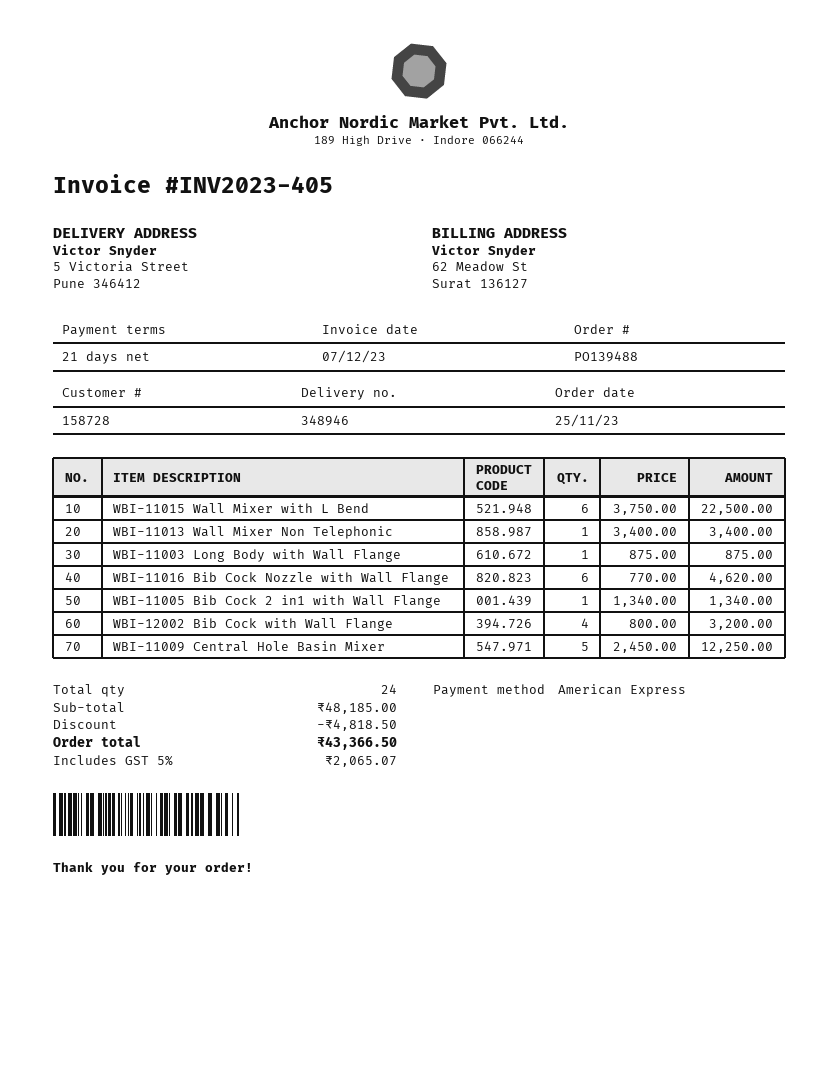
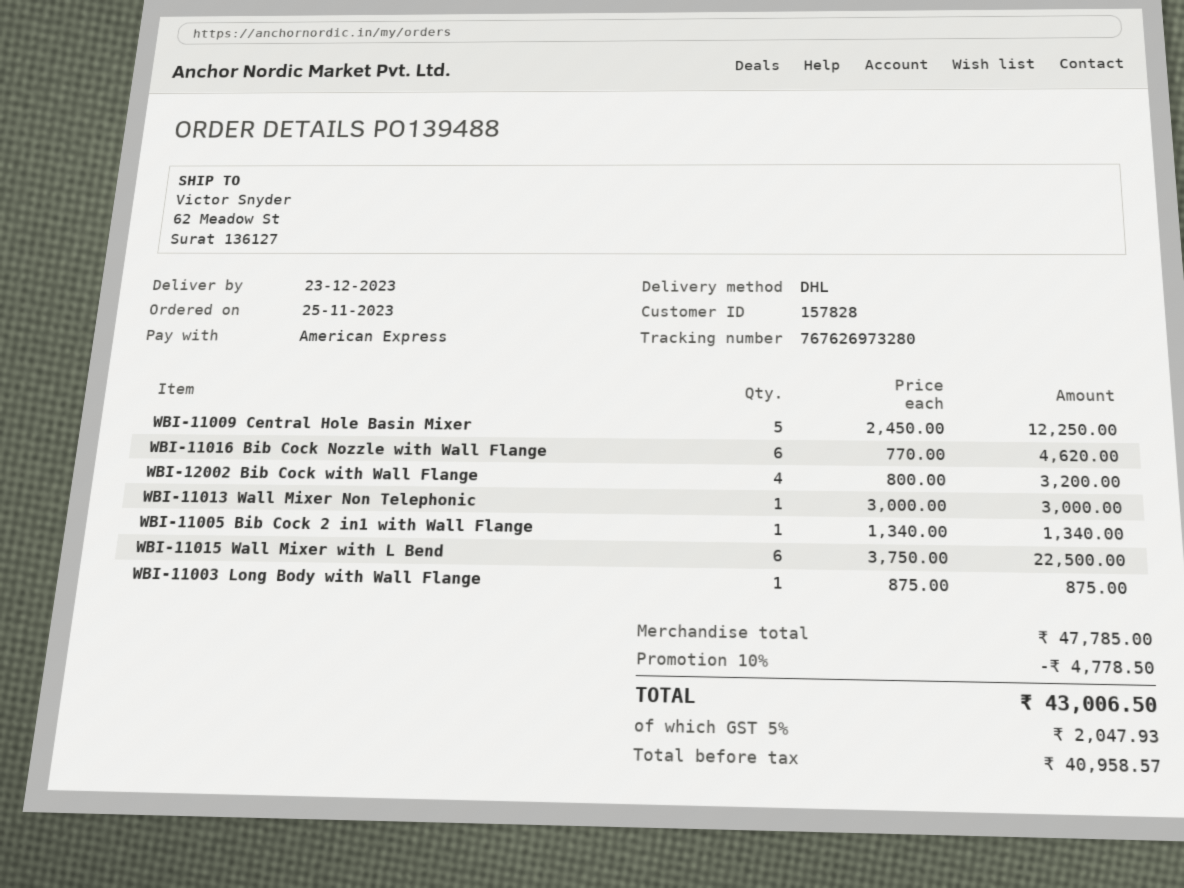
customer number: 158728 -> 157828
ship to: 5 Victoria Street, Pune 346412 -> 62 Meadow St, Surat 136127
WBI-11013 Wall Mixer Non Telephonic: 1 x 3400.00 = 3400.00 -> 1 x 3000.00 = 3000.00
subtotal: 48185.00 -> 47785.00
discount: 4818.50 -> 4778.50
tax: 5% = 2065.07 -> 5% = 2047.93
total: 43366.50 -> 43006.50

